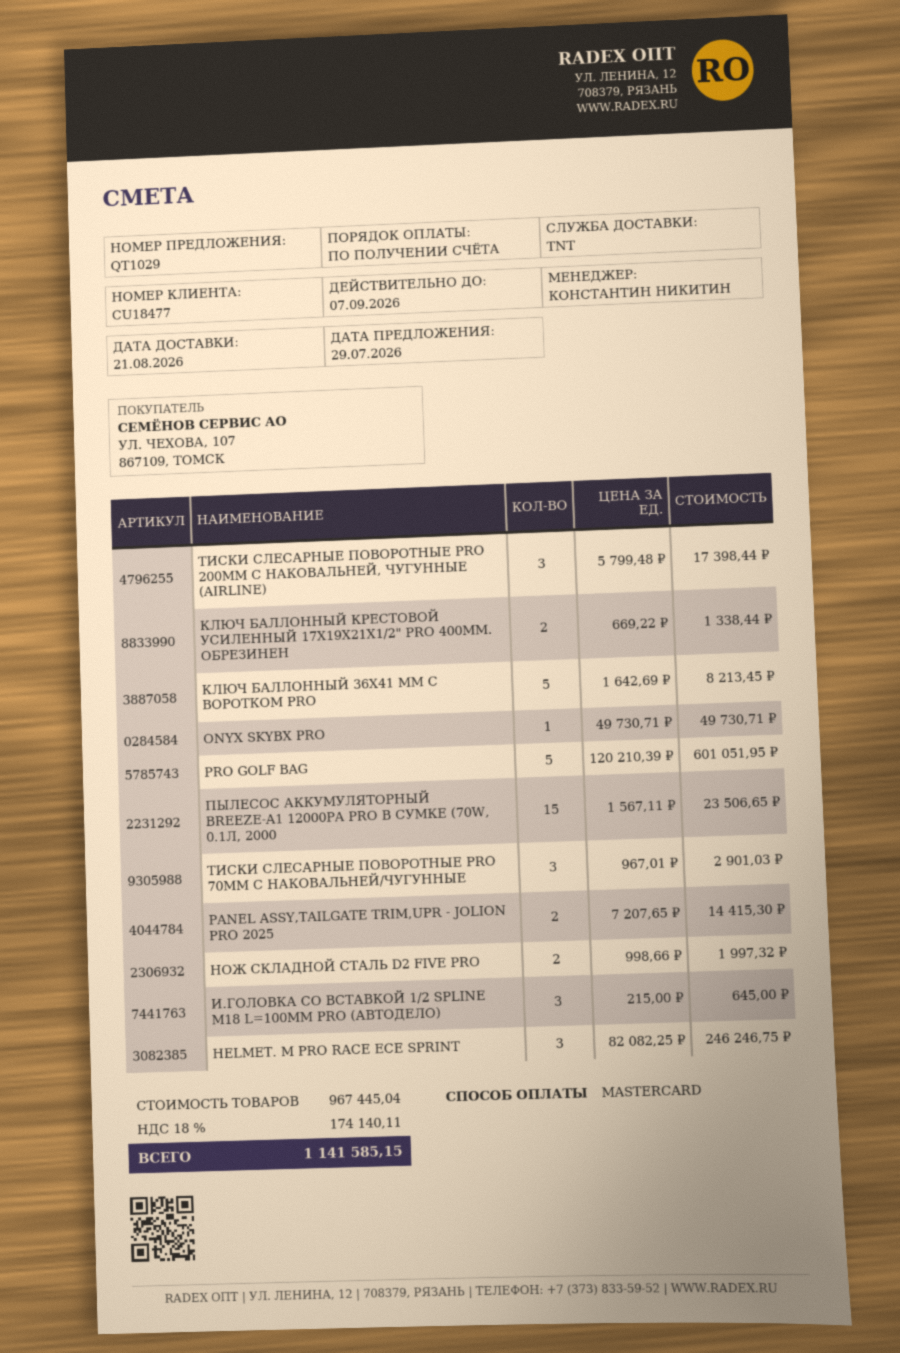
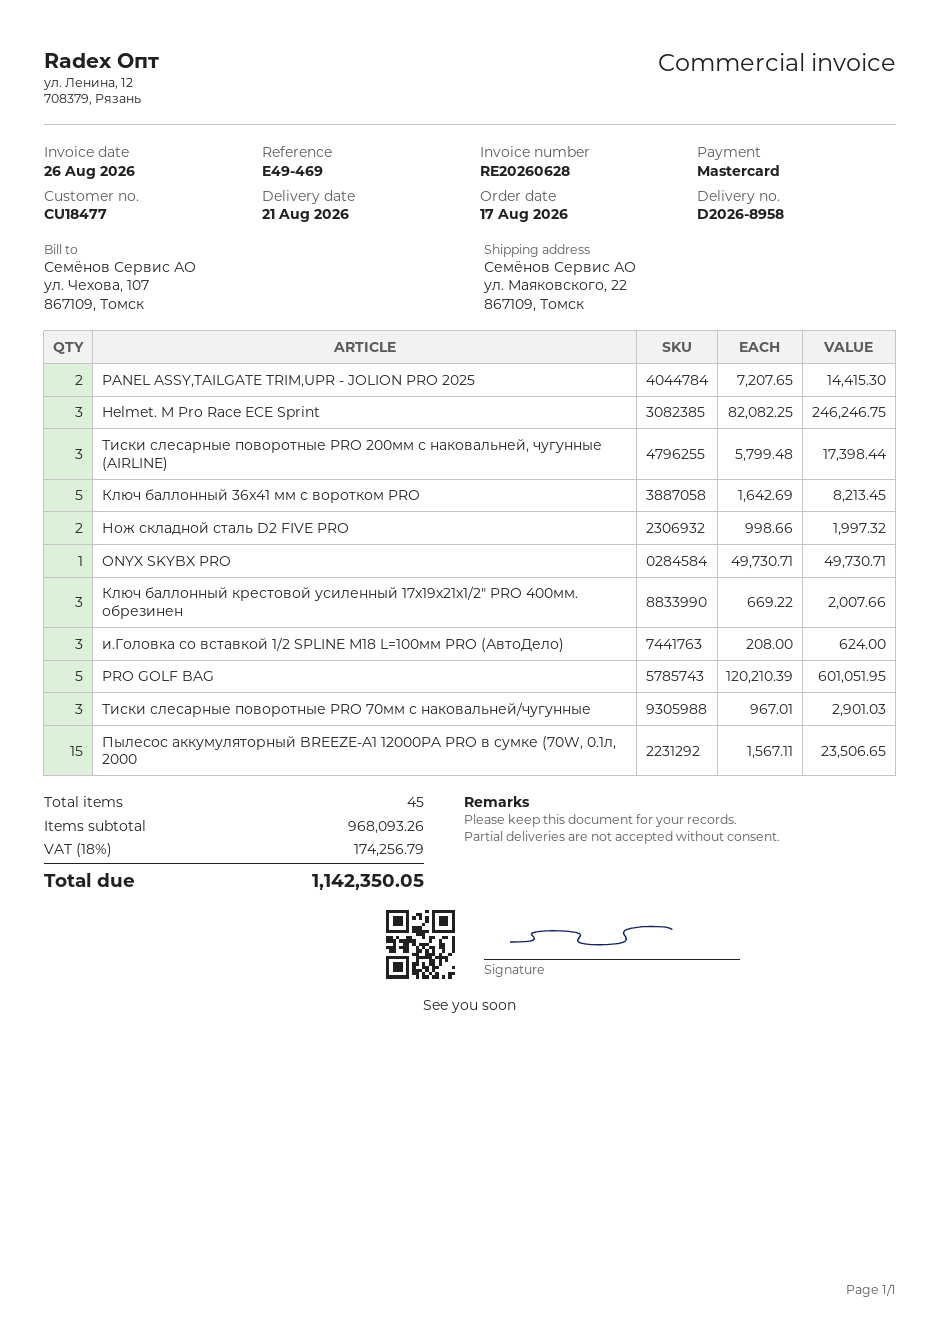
КЛЮЧ БАЛЛОННЫЙ КРЕСТОВОЙ УСИЛЕННЫЙ 17Х19Х21Х1/2" PRO 400ММ. ОБРЕЗИНЕН: 2 x 669.22 = 1338.44 -> 3 x 669.22 = 2007.66
И.ГОЛОВКА СО ВСТАВКОЙ 1/2 SPLINE М18 L=100ММ PRO (АВТОДЕЛО): 3 x 215.00 = 645.00 -> 3 x 208.00 = 624.00
subtotal: 967445.04 -> 968093.26
tax: 18% = 174140.11 -> 18% = 174256.79
total: 1141585.15 -> 1142350.05

